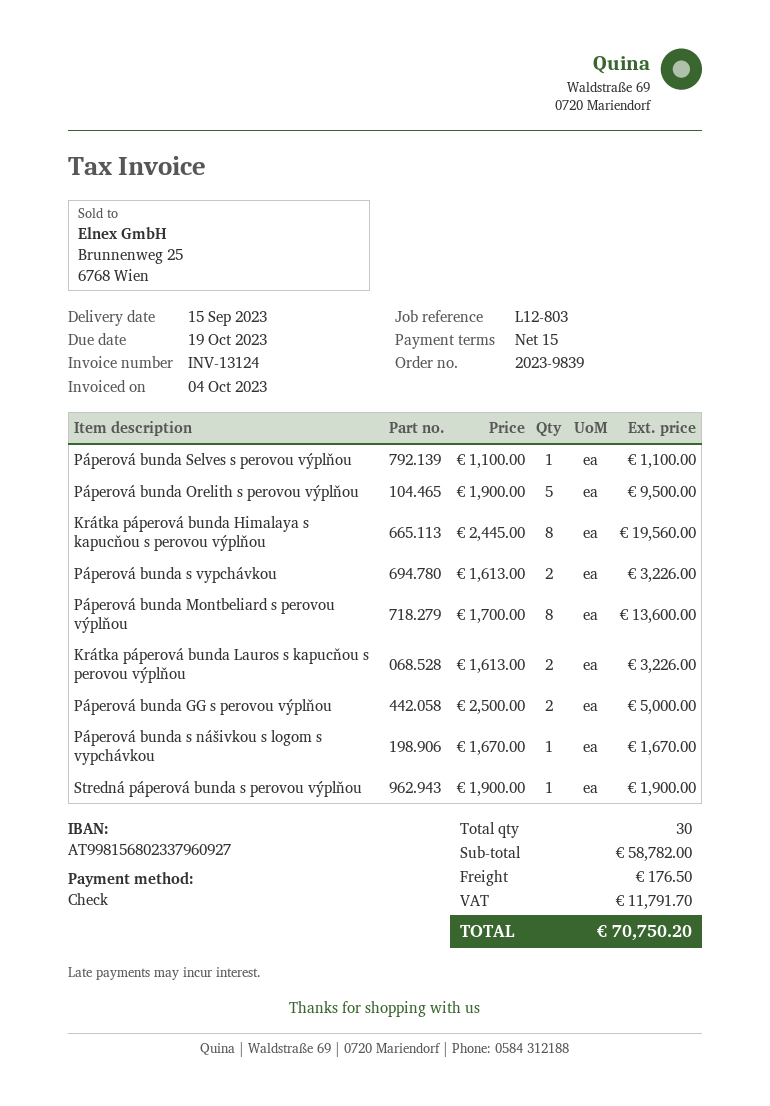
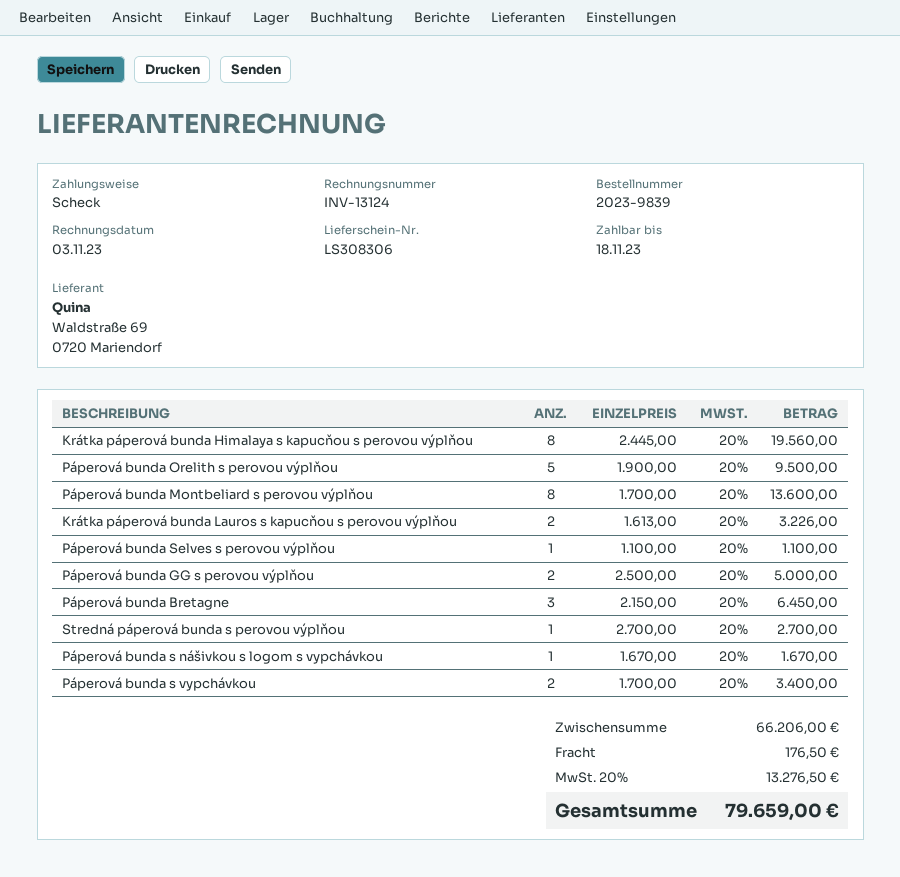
invoice date: 2023-10-04 -> 2023-11-03
due date: 2023-10-19 -> 2023-11-18
Páperová bunda s vypchávkou: 2 x 1613.00 = 3226.00 -> 2 x 1700.00 = 3400.00
Stredná páperová bunda s perovou výplňou: 1 x 1900.00 = 1900.00 -> 1 x 2700.00 = 2700.00
Páperová bunda Bretagne: none -> 3 x 2150.00 = 6450.00
subtotal: 58782.00 -> 66206.00
tax: 11791.70 -> 13276.50
total: 70750.20 -> 79659.00

